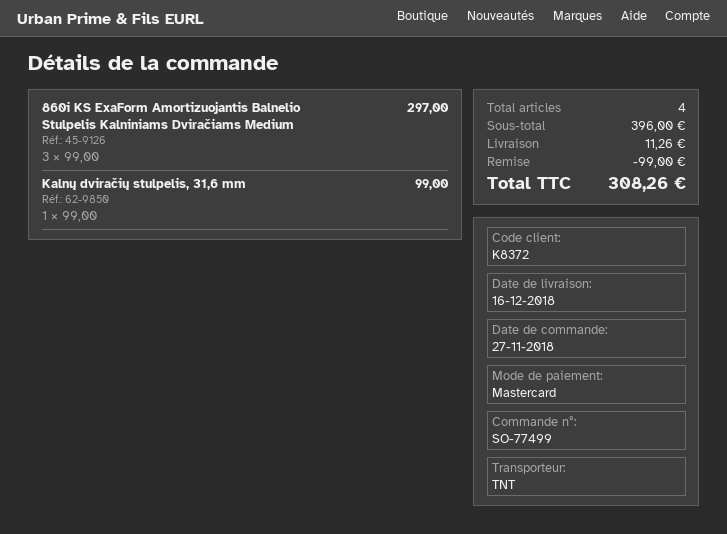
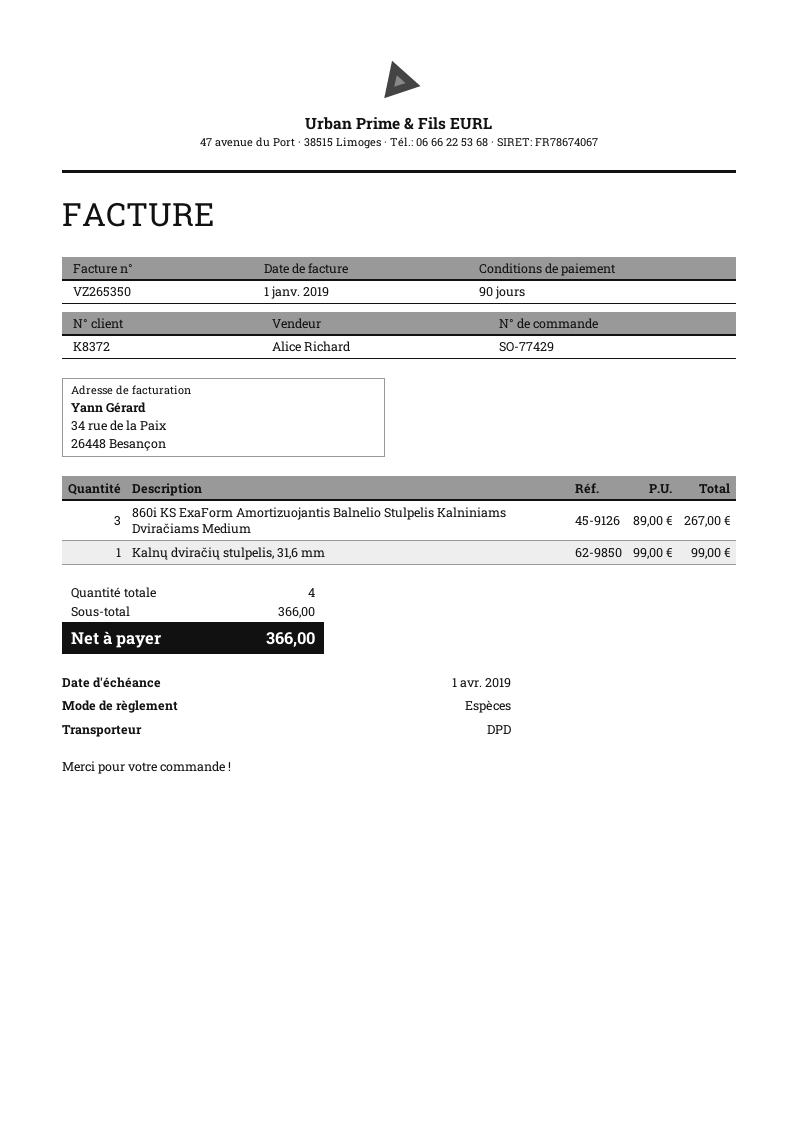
order number: SO-77499 -> SO-77429
payment method: Mastercard -> cash
shipping method: TNT -> DPD
860i KS ExaForm Amortizuojantis Balnelio Stulpelis Kalniniams Dviračiams Medium: 3 x 99.00 = 297.00 -> 3 x 89.00 = 267.00
subtotal: 396.00 -> 366.00
discount: 99.00 -> none
shipping: 11.26 -> none
total: 308.26 -> 366.00

